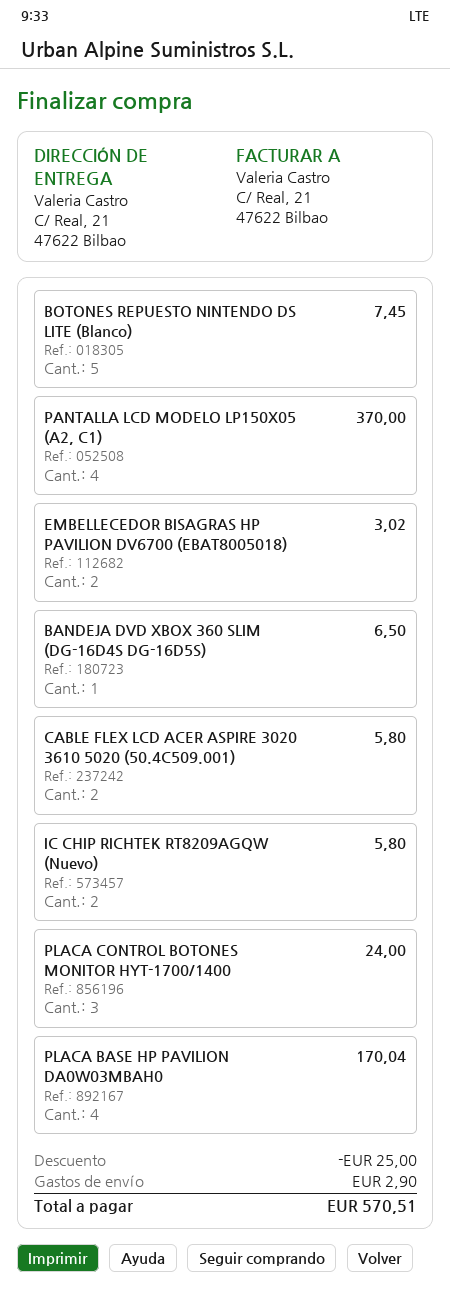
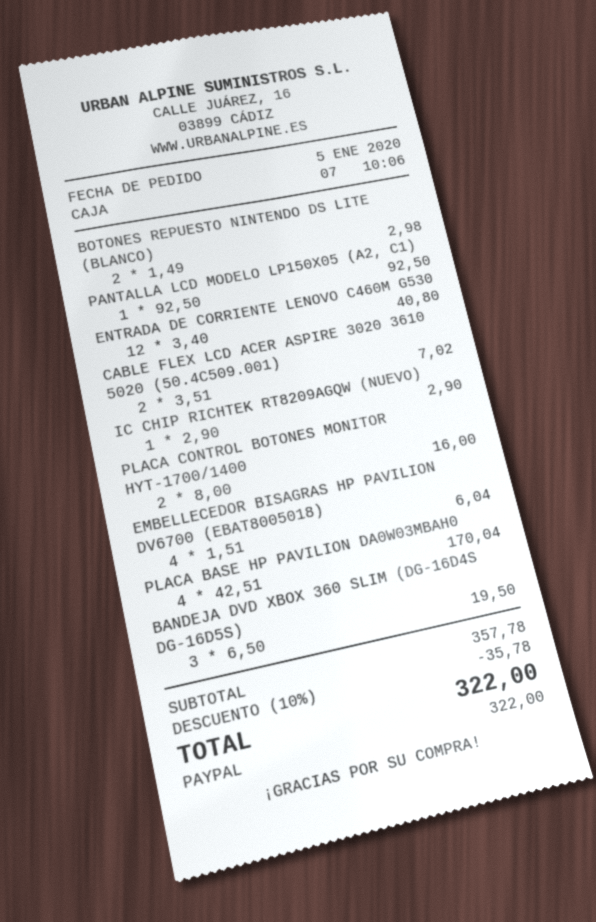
BOTONES REPUESTO NINTENDO DS LITE (Blanco): 5 for 7.45 -> 2 for 2.98
PANTALLA LCD MODELO LP150X05 (A2, C1): 4 for 370.00 -> 1 for 92.50
EMBELLECEDOR BISAGRAS HP PAVILION DV6700 (EBAT8005018): 2 for 3.02 -> 4 for 6.04
BANDEJA DVD XBOX 360 SLIM (DG-16D4S DG-16D5S): 1 for 6.50 -> 3 for 19.50
CABLE FLEX LCD ACER ASPIRE 3020 3610 5020 (50.4C509.001): 2 for 5.80 -> 2 for 7.02
IC CHIP RICHTEK RT8209AGQW (Nuevo): 2 for 5.80 -> 1 for 2.90
PLACA CONTROL BOTONES MONITOR HYT-1700/1400: 3 for 24.00 -> 2 for 16.00
ENTRADA DE CORRIENTE LENOVO C460M G530: none -> 12 for 40.80
discount: 25.00 -> 35.78
shipping: 2.90 -> none
total: 570.51 -> 322.00

